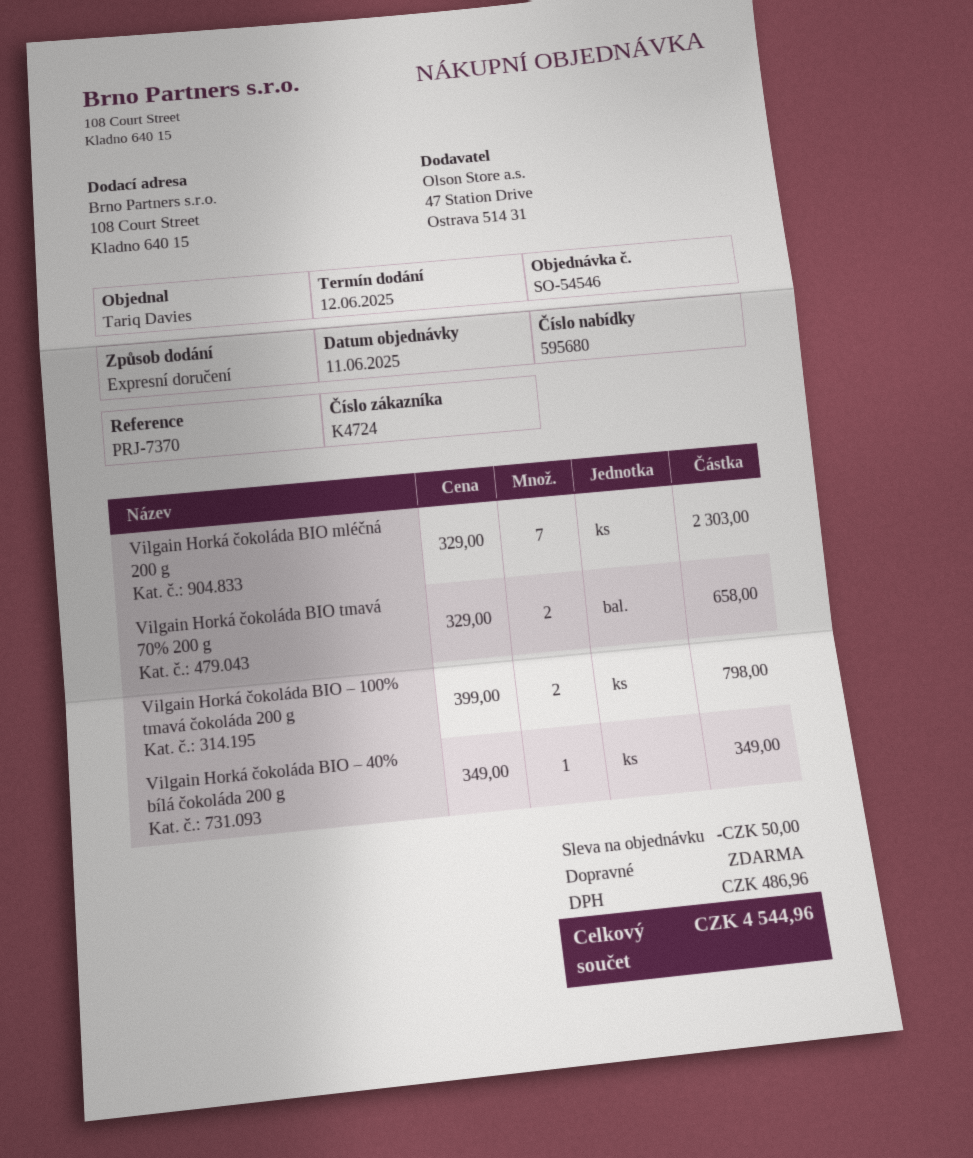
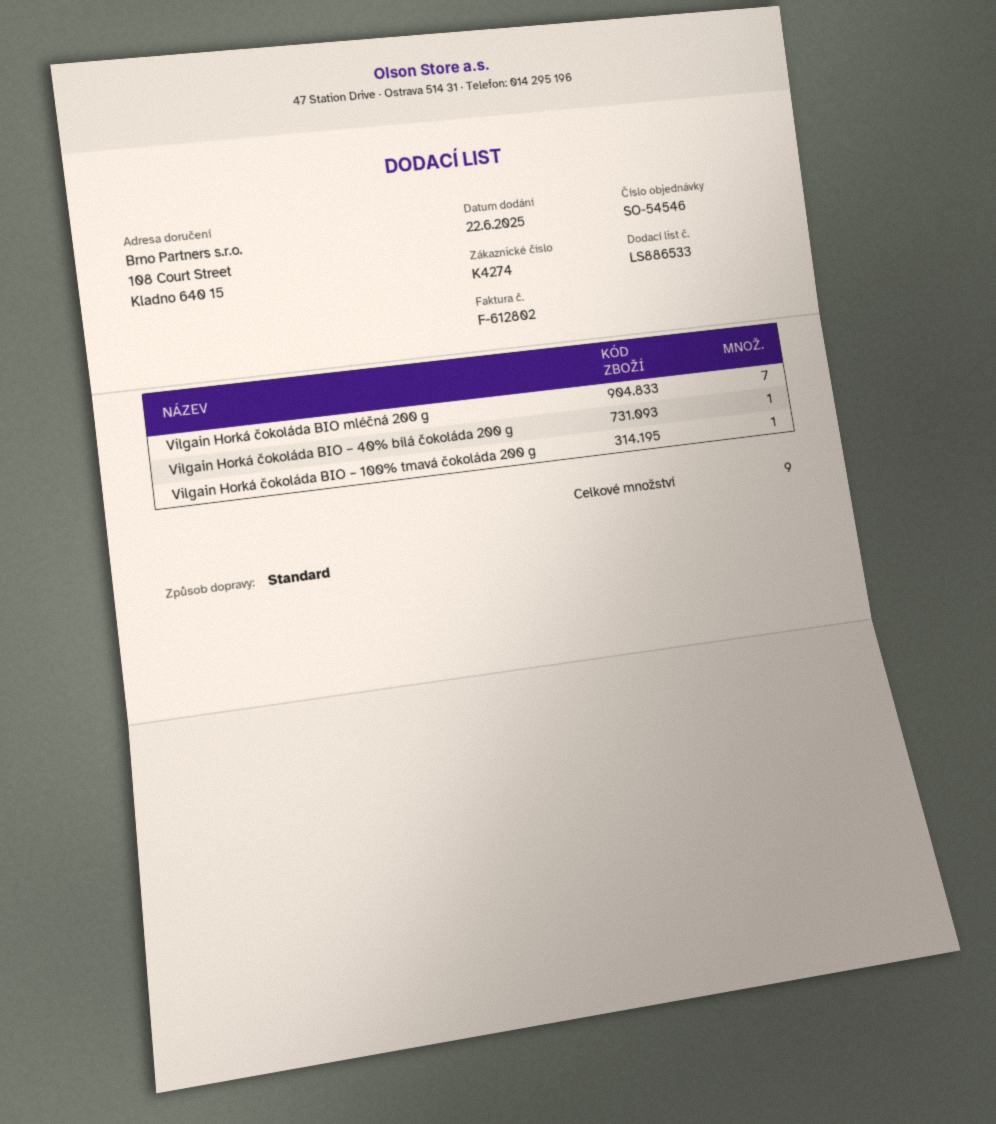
delivery date: 2025-06-12 -> 2025-06-22
customer number: K4724 -> K4274
shipping method: express -> standard
Vilgain Horká čokoláda BIO tmavá 70% 200 g: 2 -> none
Vilgain Horká čokoláda BIO – 100% tmavá čokoláda 200 g: 2 -> 1

